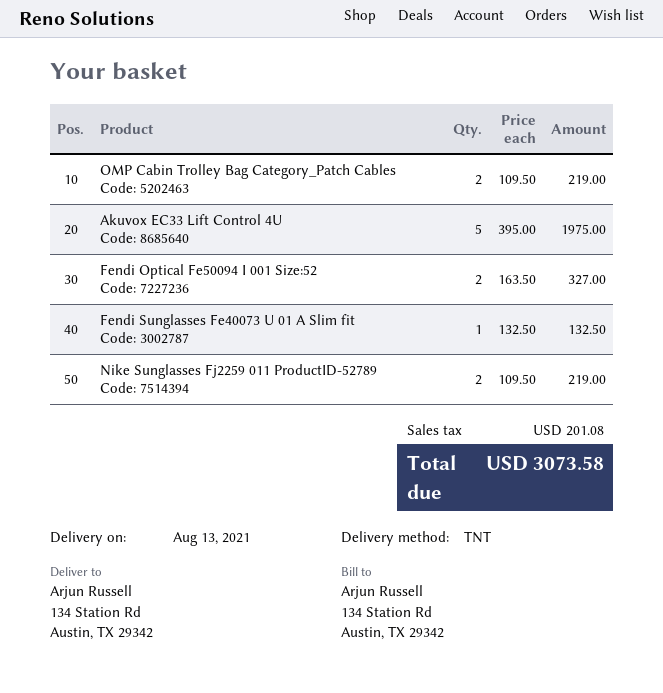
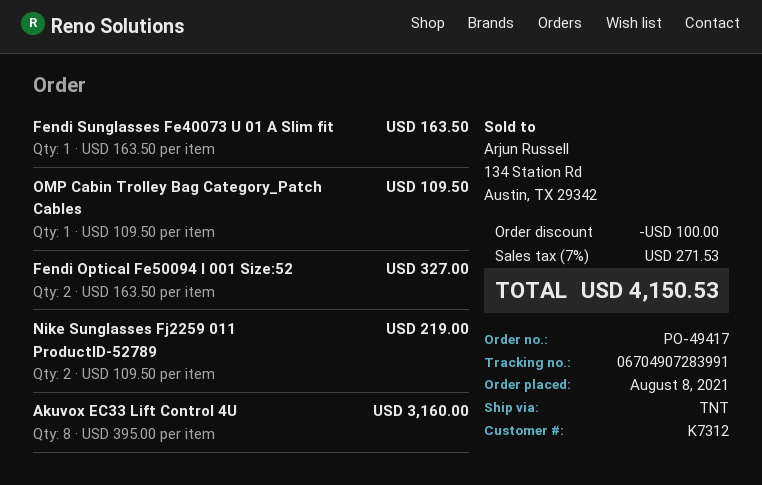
OMP Cabin Trolley Bag Category_Patch Cables: 2 x 109.50 = 219.00 -> 1 x 109.50 = 109.50
Akuvox EC33 Lift Control 4U: 5 x 395.00 = 1975.00 -> 8 x 395.00 = 3160.00
Fendi Sunglasses Fe40073 U 01 A Slim fit: 1 x 132.50 = 132.50 -> 1 x 163.50 = 163.50
discount: none -> 100.00
tax: 201.08 -> 271.53
total: 3073.58 -> 4150.53

